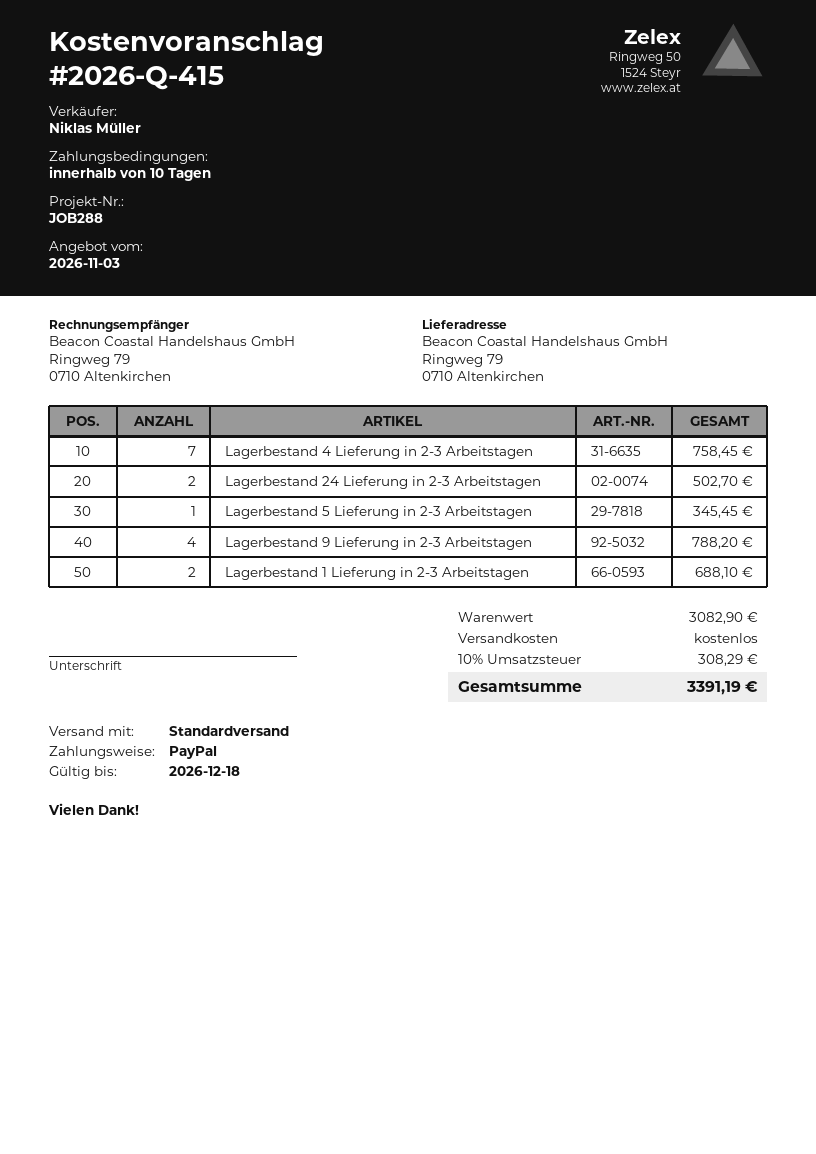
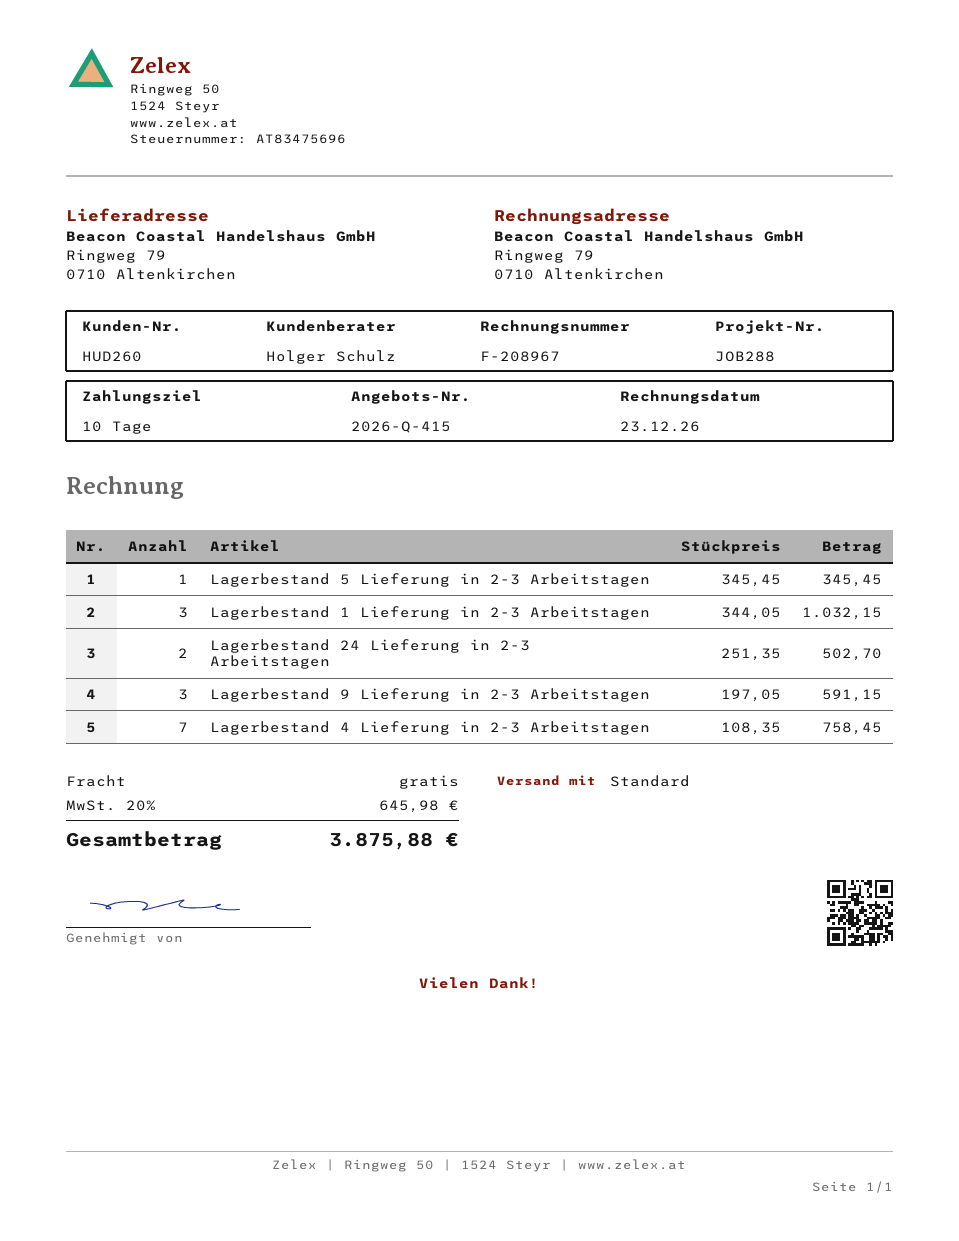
sales rep: Niklas Müller -> Holger Schulz
Lagerbestand 9 Lieferung in 2-3 Arbeitstagen: 4 for 788.20 -> 3 for 591.15
Lagerbestand 1 Lieferung in 2-3 Arbeitstagen: 2 for 688.10 -> 3 for 1032.15
tax: 10% = 308.29 -> 20% = 645.98
total: 3391.19 -> 3875.88

